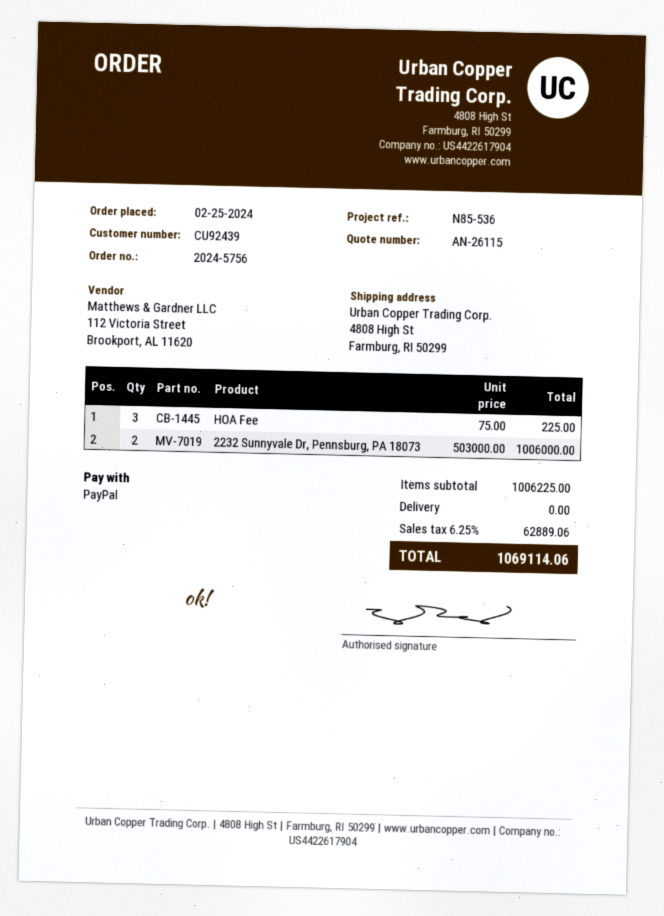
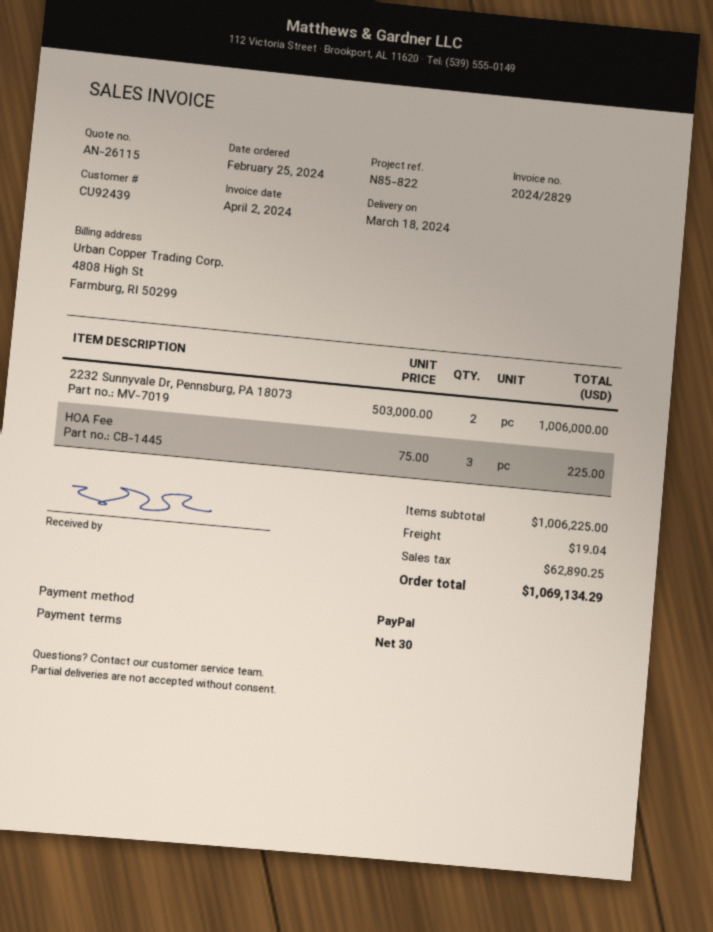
reference: N85-536 -> N85-822
shipping: 0.00 -> 19.04
tax: 62889.06 -> 62890.25
total: 1069114.06 -> 1069134.29

